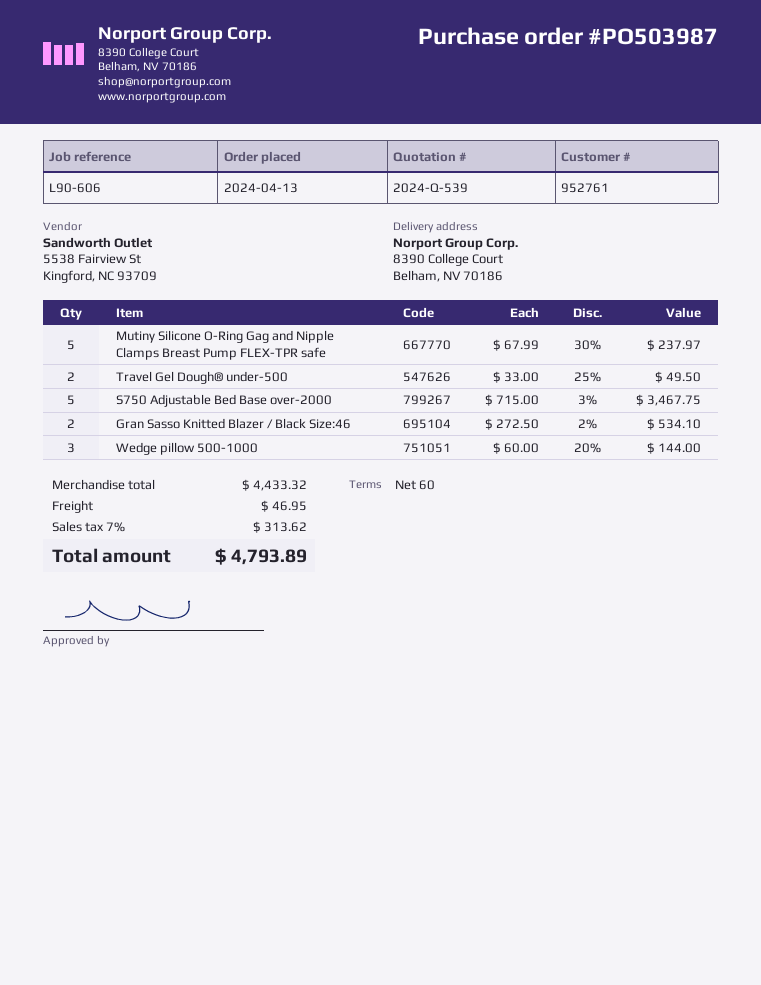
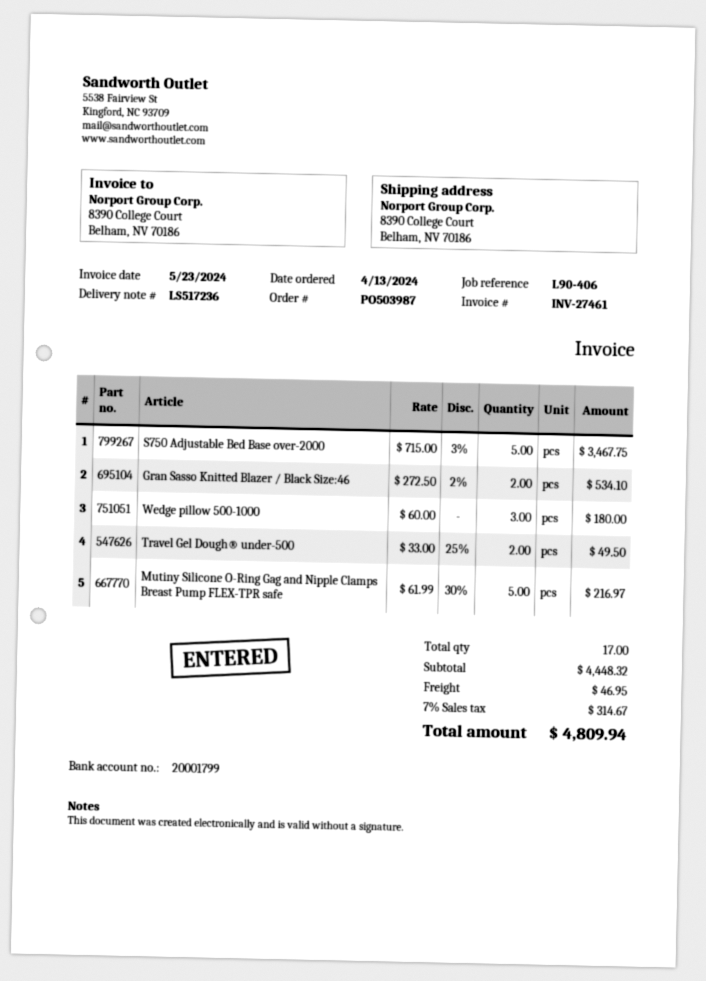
reference: L90-606 -> L90-406
Mutiny Silicone O-Ring Gag and Nipple Clamps Breast Pump FLEX-TPR safe: 5 x 67.99 - 30% = 237.97 -> 5 x 61.99 - 30% = 216.97
Wedge pillow 500-1000: 3 x 60.00 - 20% = 144.00 -> 3 x 60.00 = 180.00
subtotal: 4433.32 -> 4448.32
tax: 7% = 313.62 -> 7% = 314.67
total: 4793.89 -> 4809.94

